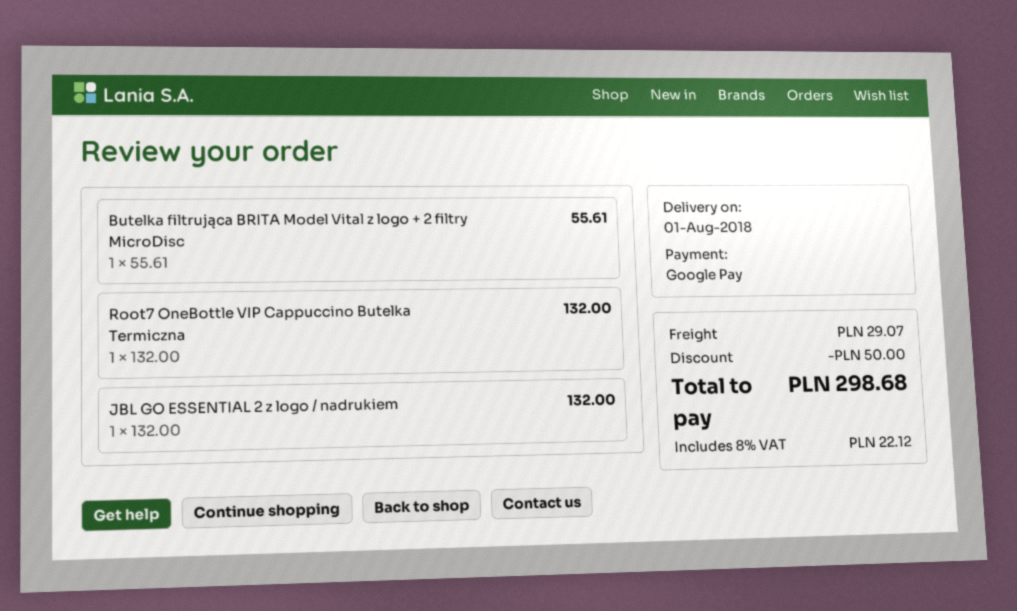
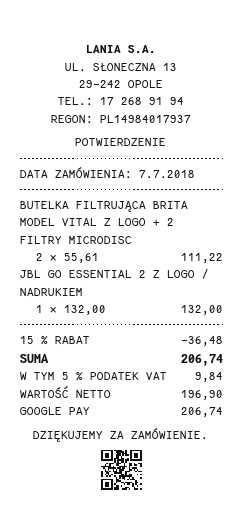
Butelka filtrująca BRITA Model Vital z logo + 2 filtry MicroDisc: 1 x 55.61 = 55.61 -> 2 x 55.61 = 111.22
Root7 OneBottle VIP Cappuccino Butelka Termiczna: 1 x 132.00 = 132.00 -> none
discount: 50.00 -> 36.48
shipping: 29.07 -> none
tax: 8% = 22.12 -> 5% = 9.84
total: 298.68 -> 206.74

